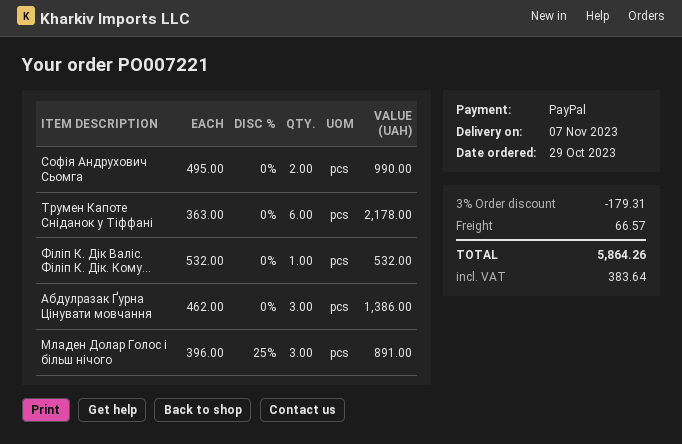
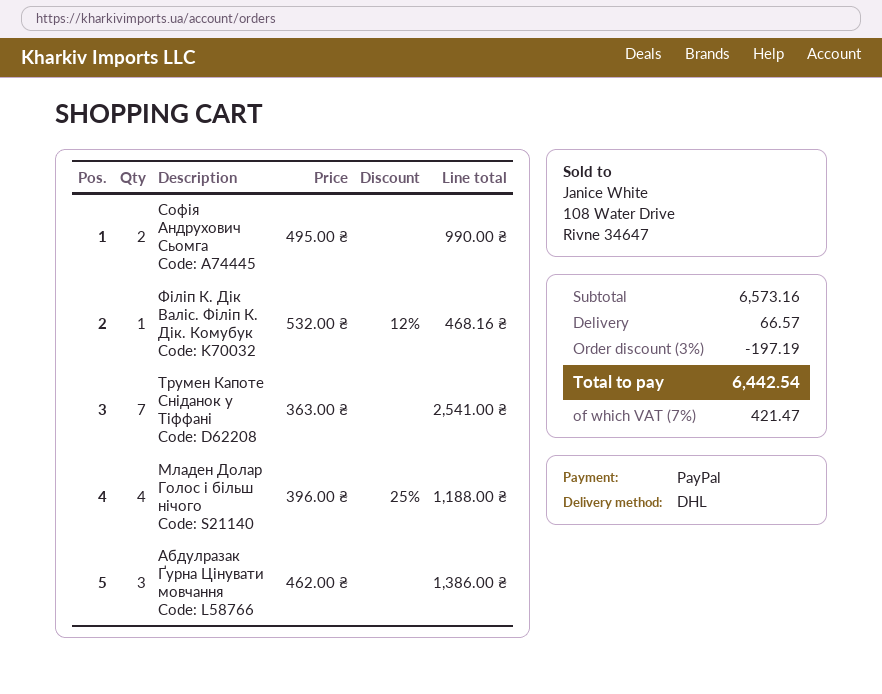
Трумен Капоте Сніданок у Тіффані: 6 x 363.00 = 2178.00 -> 7 x 363.00 = 2541.00
Філіп К. Дік Валіс. Філіп К. Дік. Кому...: 1 x 532.00 = 532.00 -> 1 x 532.00 - 12% = 468.16
Младен Долар Голос і більш нічого: 3 x 396.00 - 25% = 891.00 -> 4 x 396.00 - 25% = 1188.00
discount: 3% = 179.31 -> 3% = 197.19
tax: 383.64 -> 421.47
total: 5864.26 -> 6442.54

